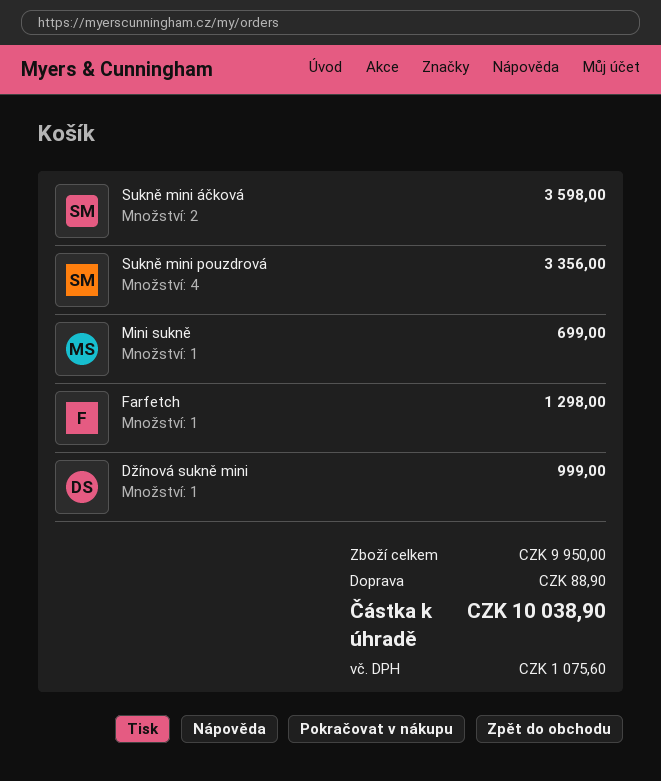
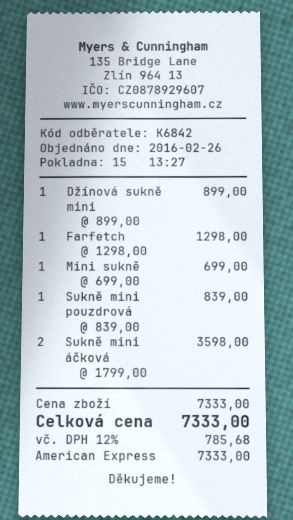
Sukně mini pouzdrová: 4 for 3356.00 -> 1 for 839.00
Džínová sukně mini: 1 for 999.00 -> 1 for 899.00
subtotal: 9950.00 -> 7333.00
shipping: 88.90 -> none
tax: 1075.60 -> 785.68
total: 10038.90 -> 7333.00

